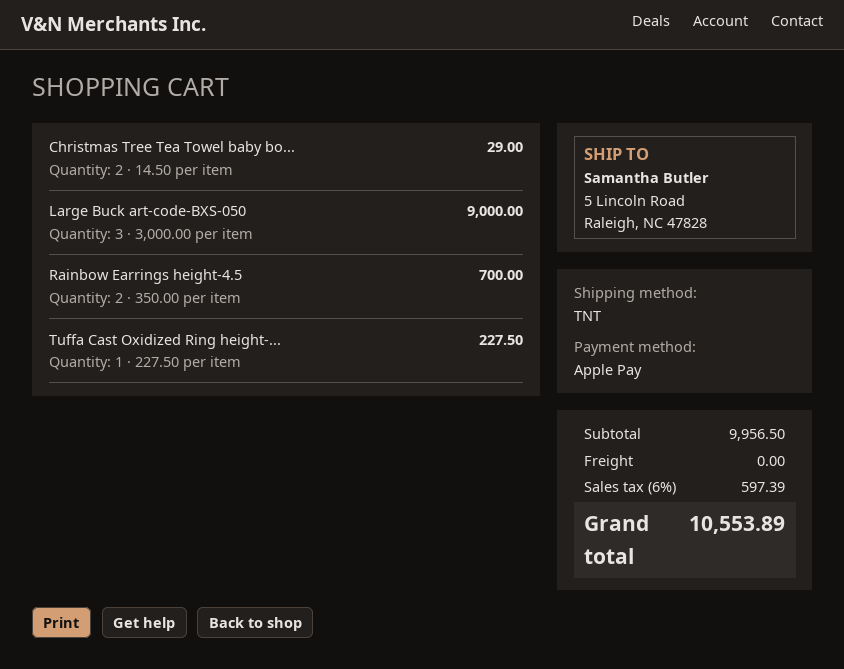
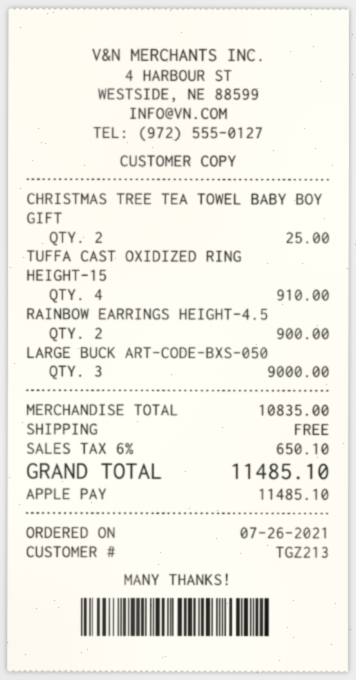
Christmas Tree Tea Towel baby bo...: 2 for 29.00 -> 2 for 25.00
Rainbow Earrings height-4.5: 2 for 700.00 -> 2 for 900.00
Tuffa Cast Oxidized Ring height-...: 1 for 227.50 -> 4 for 910.00
subtotal: 9956.50 -> 10835.00
tax: 6% = 597.39 -> 6% = 650.10
total: 10553.89 -> 11485.10

